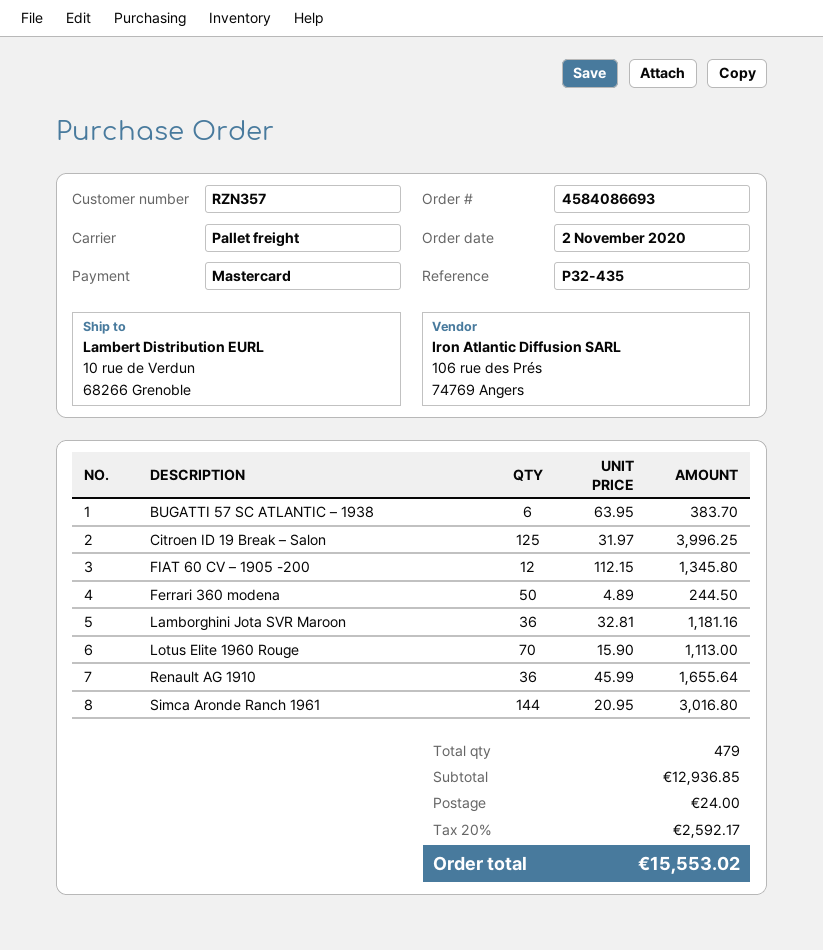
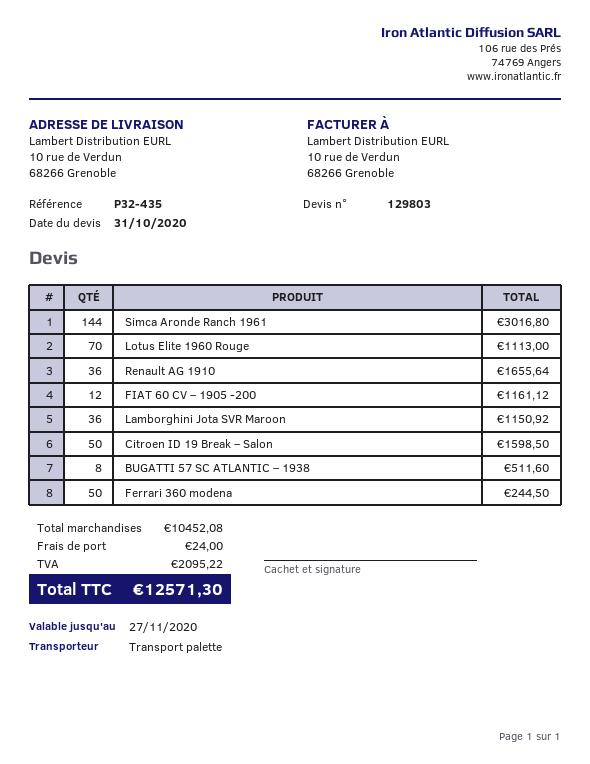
BUGATTI 57 SC ATLANTIC – 1938: 6 for 383.70 -> 8 for 511.60
Citroen ID 19 Break – Salon: 125 for 3996.25 -> 50 for 1598.50
FIAT 60 CV – 1905 -200: 12 for 1345.80 -> 12 for 1161.12
Lamborghini Jota SVR Maroon: 36 for 1181.16 -> 36 for 1150.92
subtotal: 12936.85 -> 10452.08
tax: 2592.17 -> 2095.22
total: 15553.02 -> 12571.30

